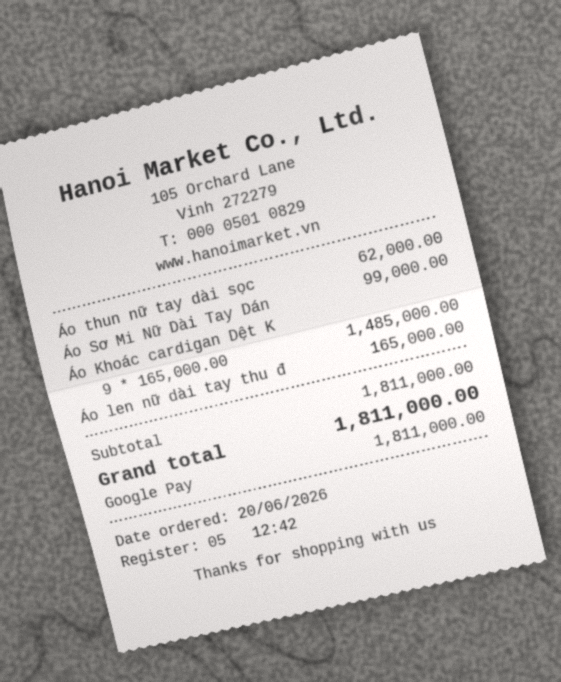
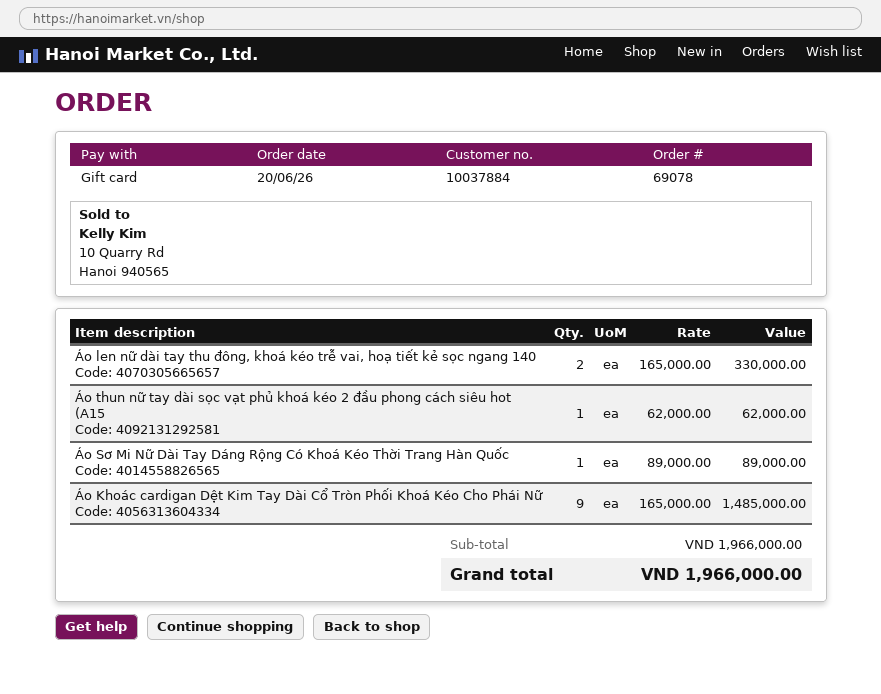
payment method: Google Pay -> gift card
Áo Sơ Mi Nữ Dài Tay Dán: 1 x 99000.00 = 99000.00 -> 1 x 89000.00 = 89000.00
Áo len nữ dài tay thu đ: 1 x 165000.00 = 165000.00 -> 2 x 165000.00 = 330000.00
subtotal: 1811000.00 -> 1966000.00
total: 1811000.00 -> 1966000.00

